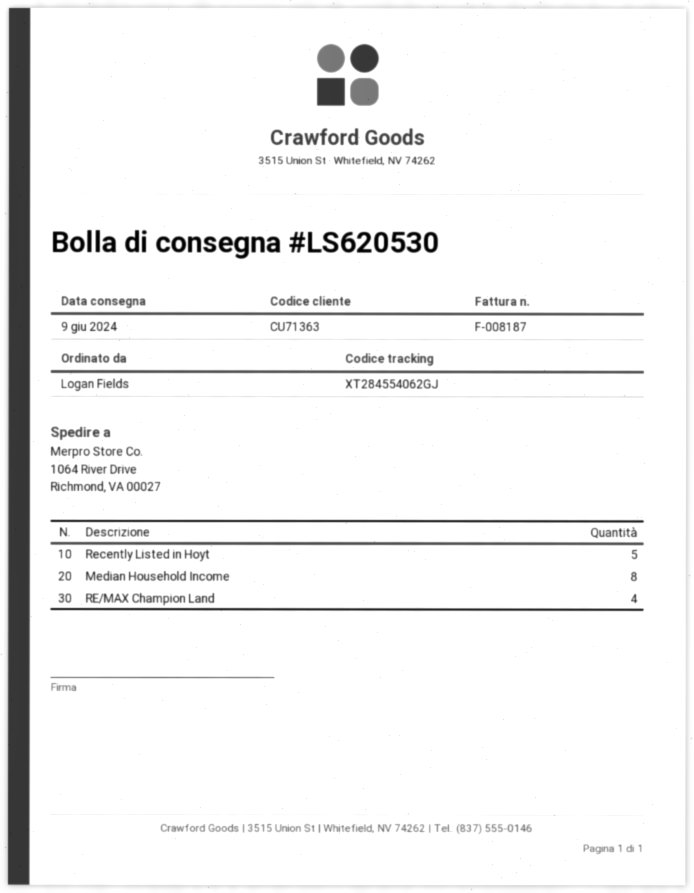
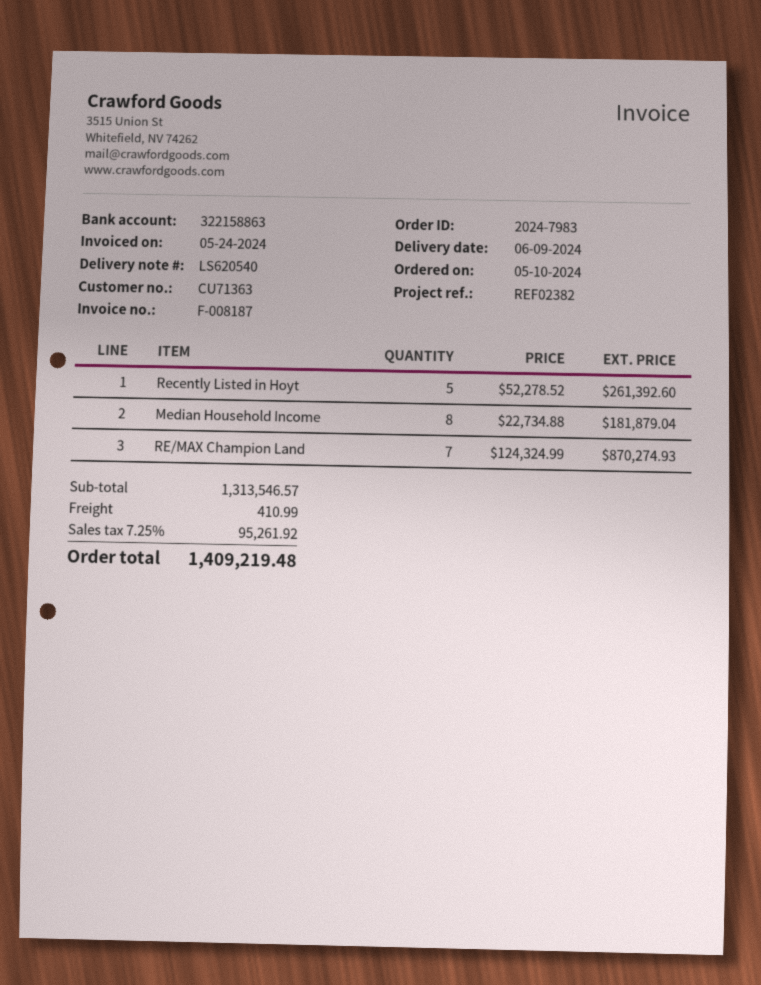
delivery note number: LS620530 -> LS620540
RE/MAX Champion Land: 4 -> 7

